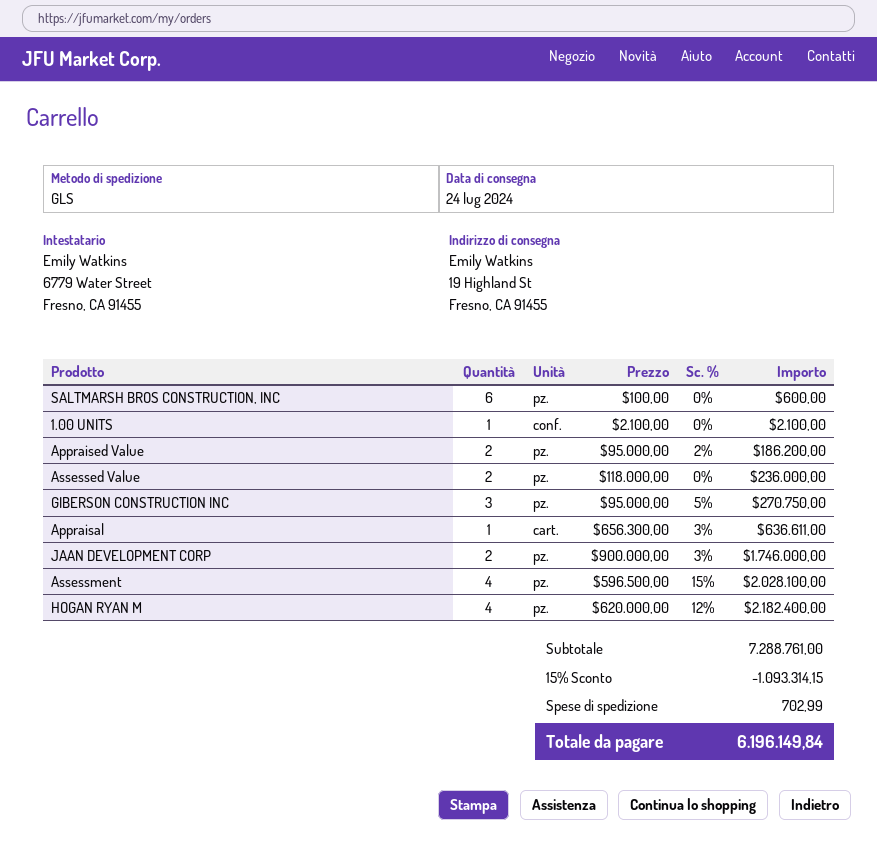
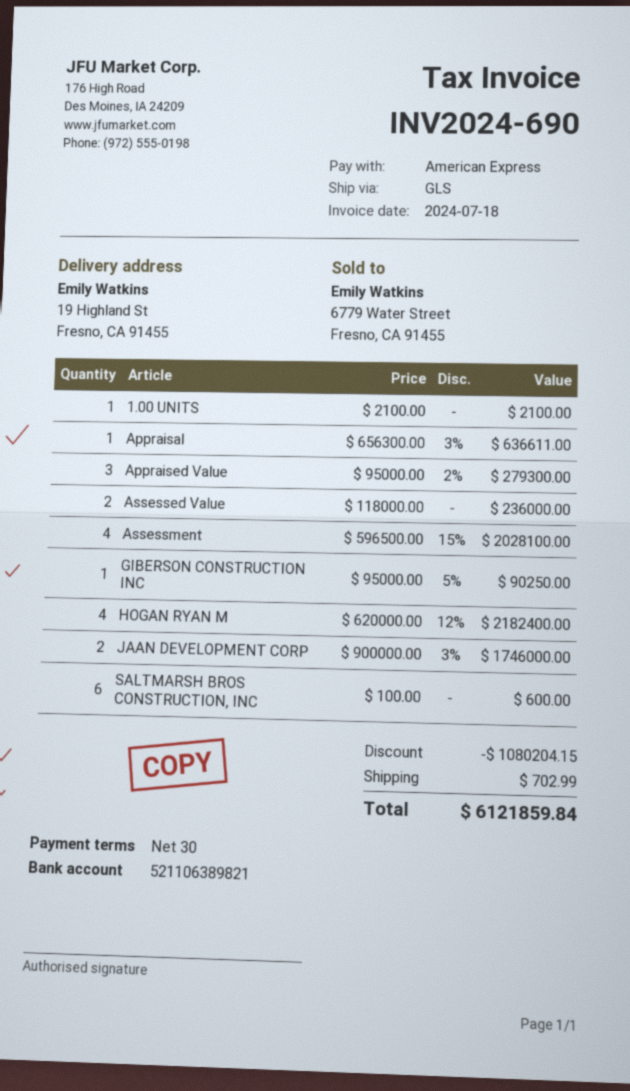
Appraised Value: 2 x 95000.00 - 2% = 186200.00 -> 3 x 95000.00 - 2% = 279300.00
GIBERSON CONSTRUCTION INC: 3 x 95000.00 - 5% = 270750.00 -> 1 x 95000.00 - 5% = 90250.00
discount: 1093314.15 -> 1080204.15
total: 6196149.84 -> 6121859.84

